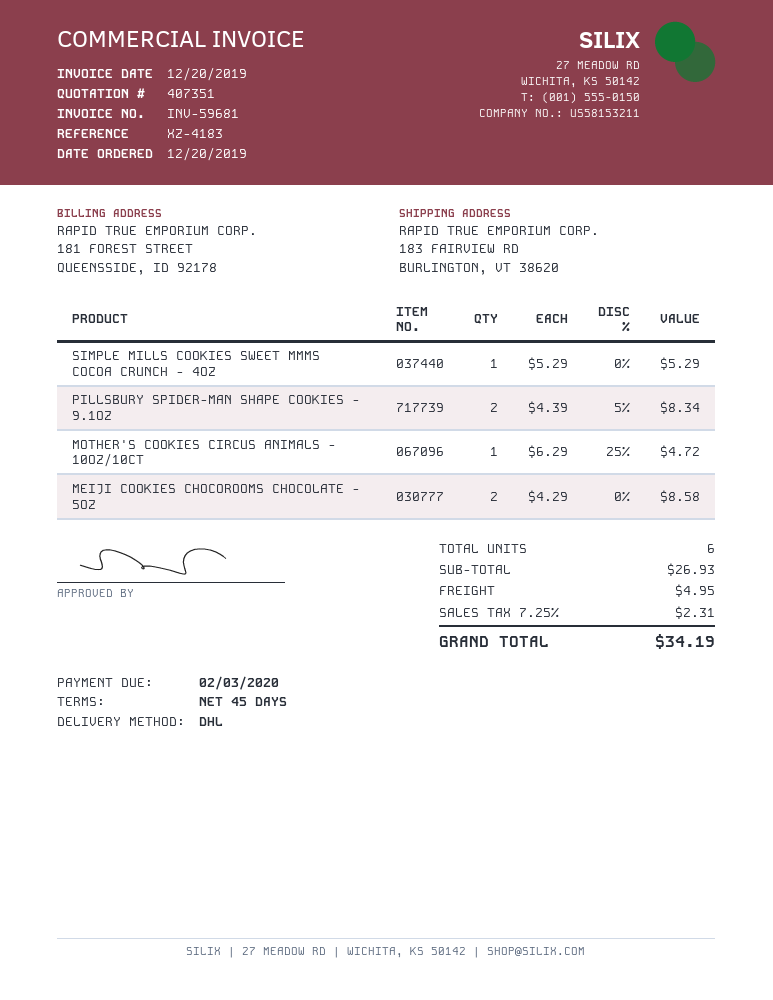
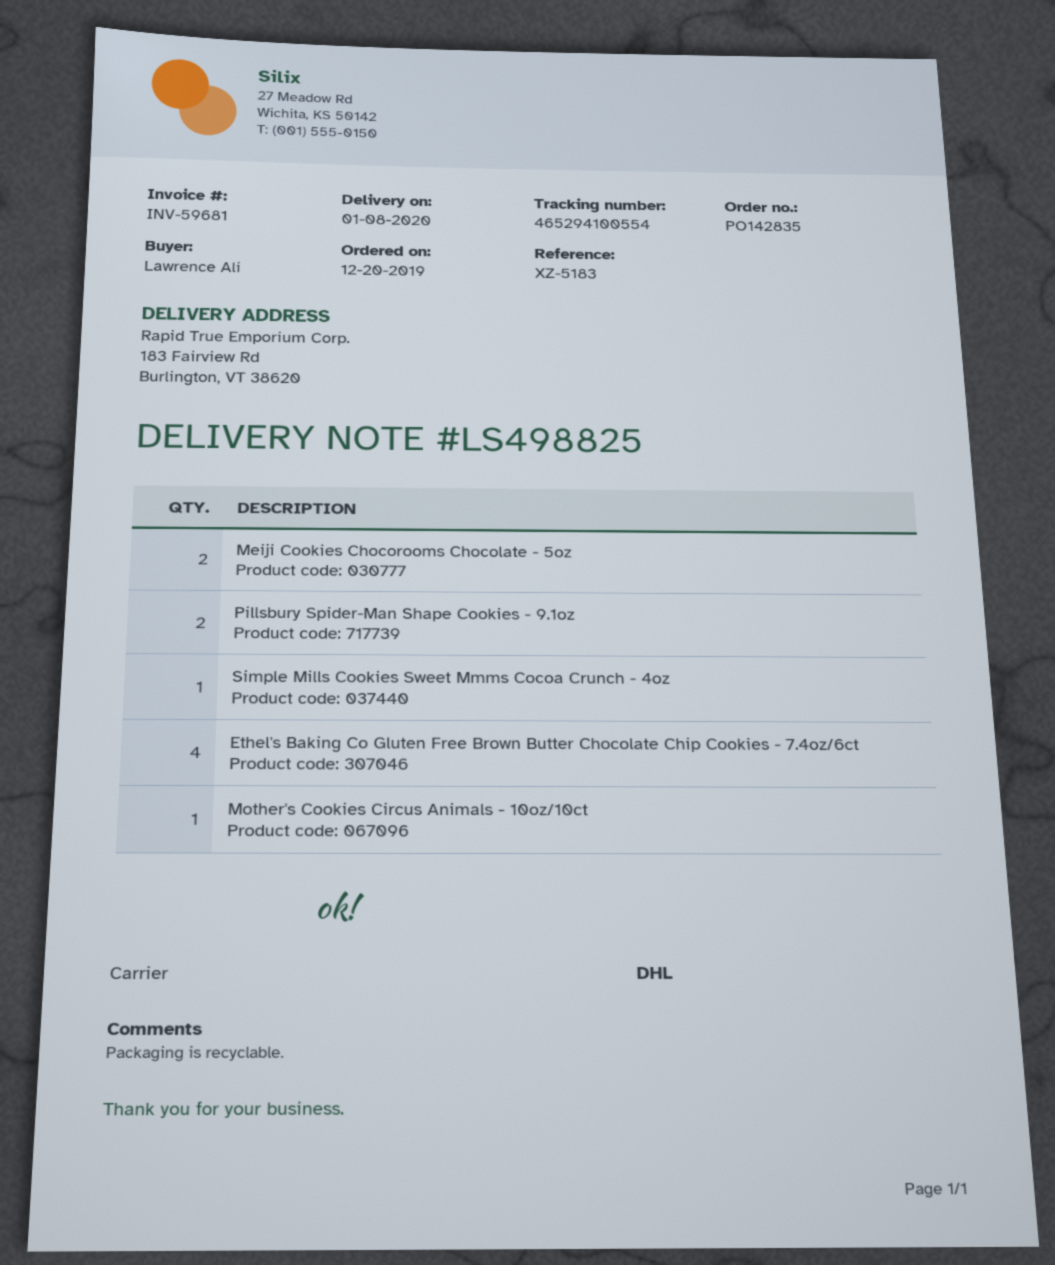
reference: XZ-4183 -> XZ-5183
Ethel's Baking Co Gluten Free Brown Butter Chocolate Chip Cookies - 7.4oz/6ct: none -> 4

